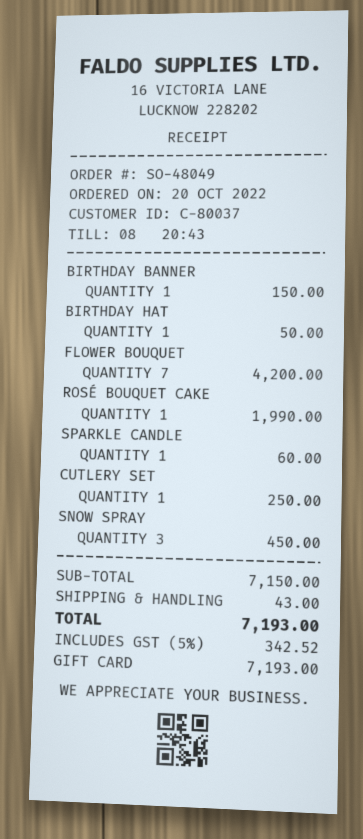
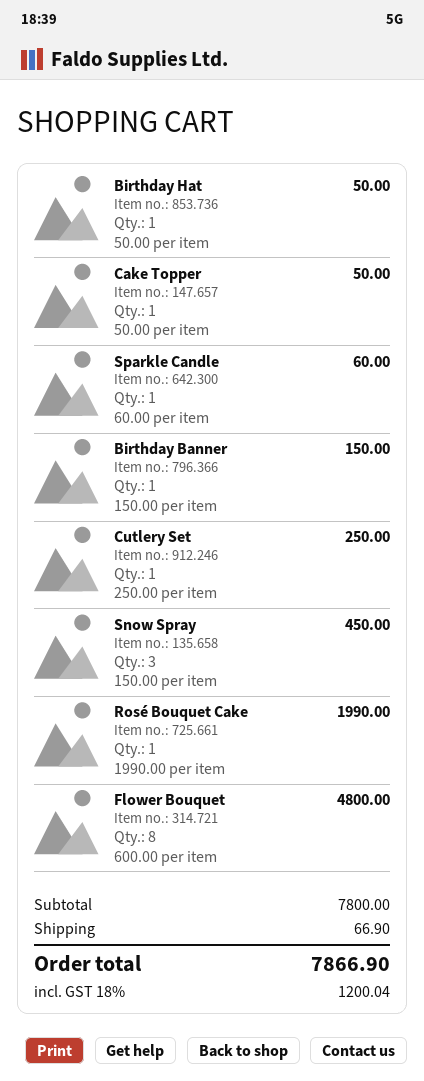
FLOWER BOUQUET: 7 for 4200.00 -> 8 for 4800.00
Cake Topper: none -> 1 for 50.00
subtotal: 7150.00 -> 7800.00
shipping: 43.00 -> 66.90
tax: 5% = 342.52 -> 18% = 1200.04
total: 7193.00 -> 7866.90

